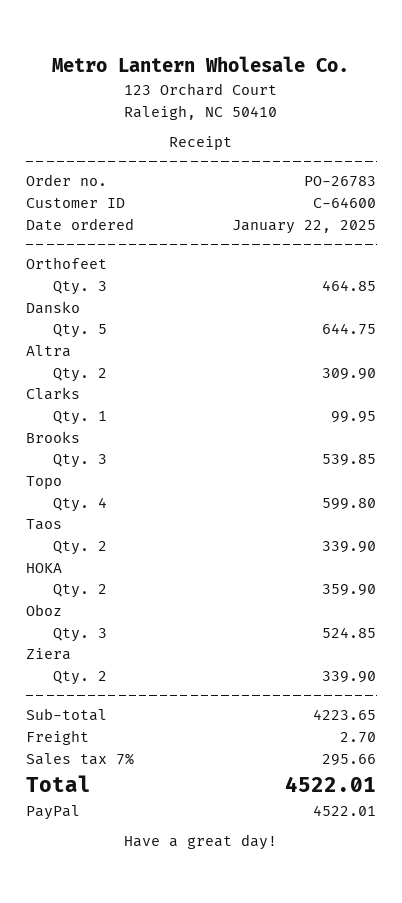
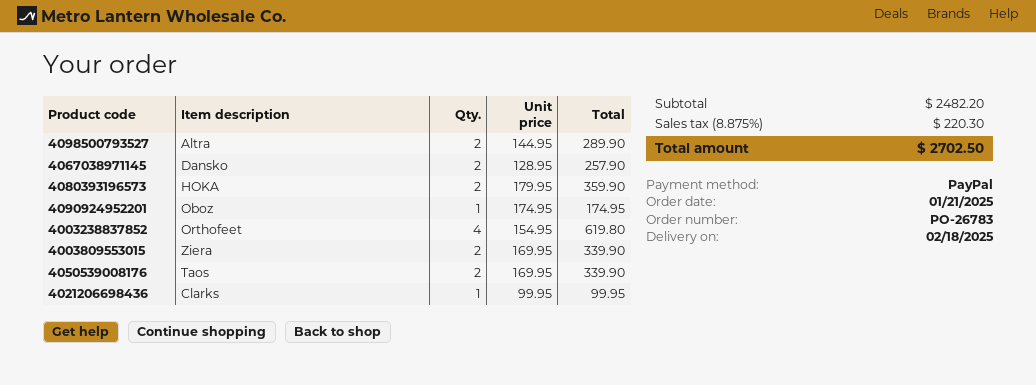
order date: 2025-01-22 -> 2025-01-21
Orthofeet: 3 for 464.85 -> 4 for 619.80
Dansko: 5 for 644.75 -> 2 for 257.90
Altra: 2 for 309.90 -> 2 for 289.90
Brooks: 3 for 539.85 -> none
Topo: 4 for 599.80 -> none
Oboz: 3 for 524.85 -> 1 for 174.95
subtotal: 4223.65 -> 2482.20
shipping: 2.70 -> none
tax: 7% = 295.66 -> 8.875% = 220.30
total: 4522.01 -> 2702.50

